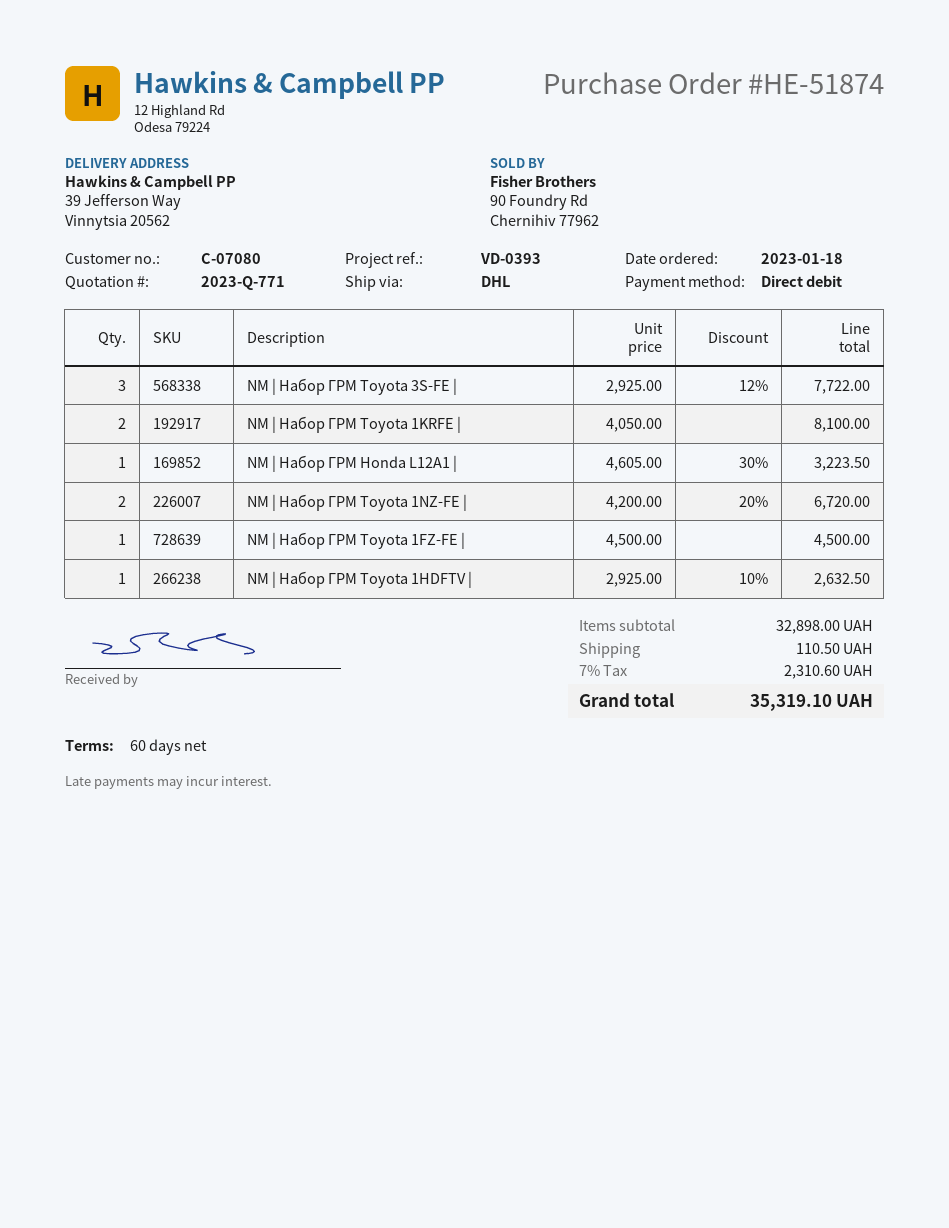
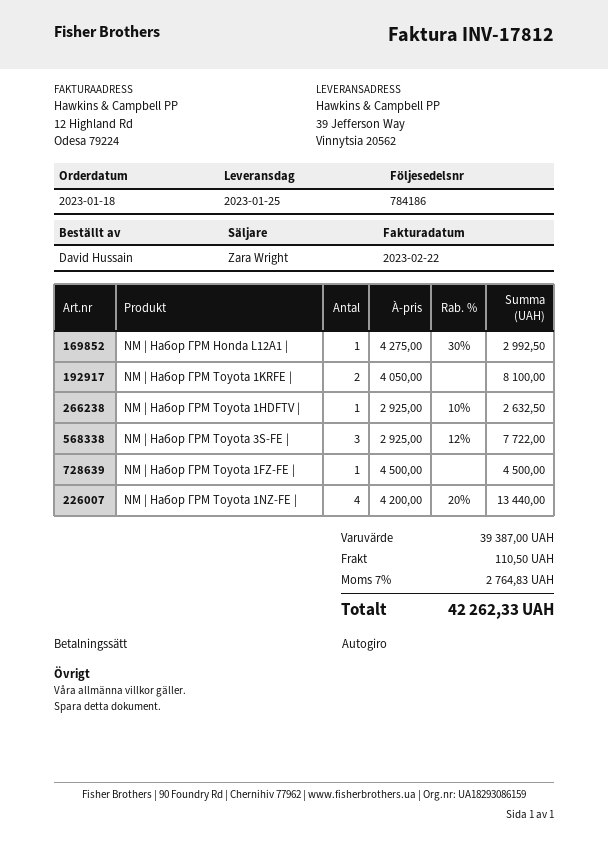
NM | Набор ГРМ Honda L12A1 |: 1 x 4605.00 - 30% = 3223.50 -> 1 x 4275.00 - 30% = 2992.50
NM | Набор ГРМ Toyota 1NZ-FE |: 2 x 4200.00 - 20% = 6720.00 -> 4 x 4200.00 - 20% = 13440.00
subtotal: 32898.00 -> 39387.00
tax: 7% = 2310.60 -> 7% = 2764.83
total: 35319.10 -> 42262.33

